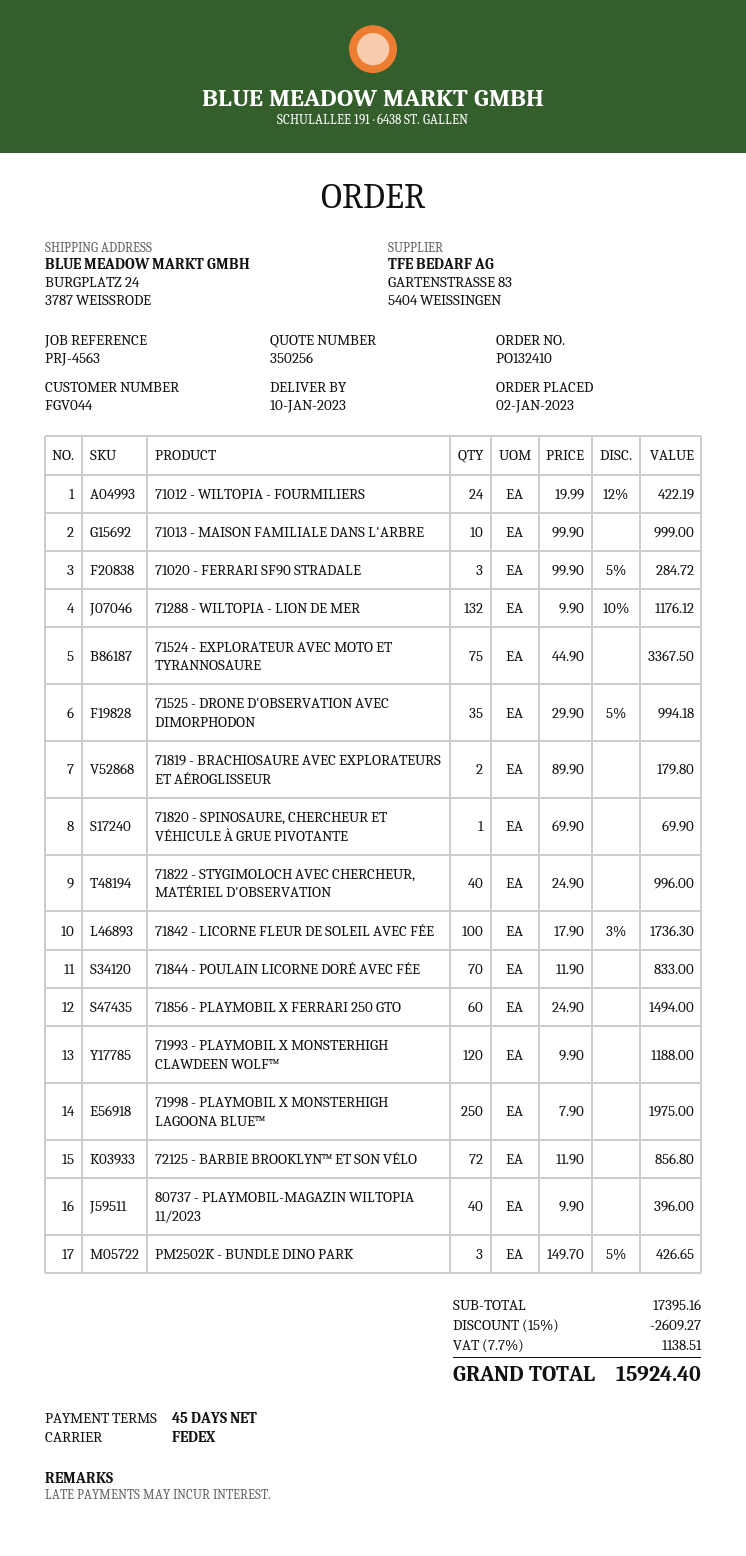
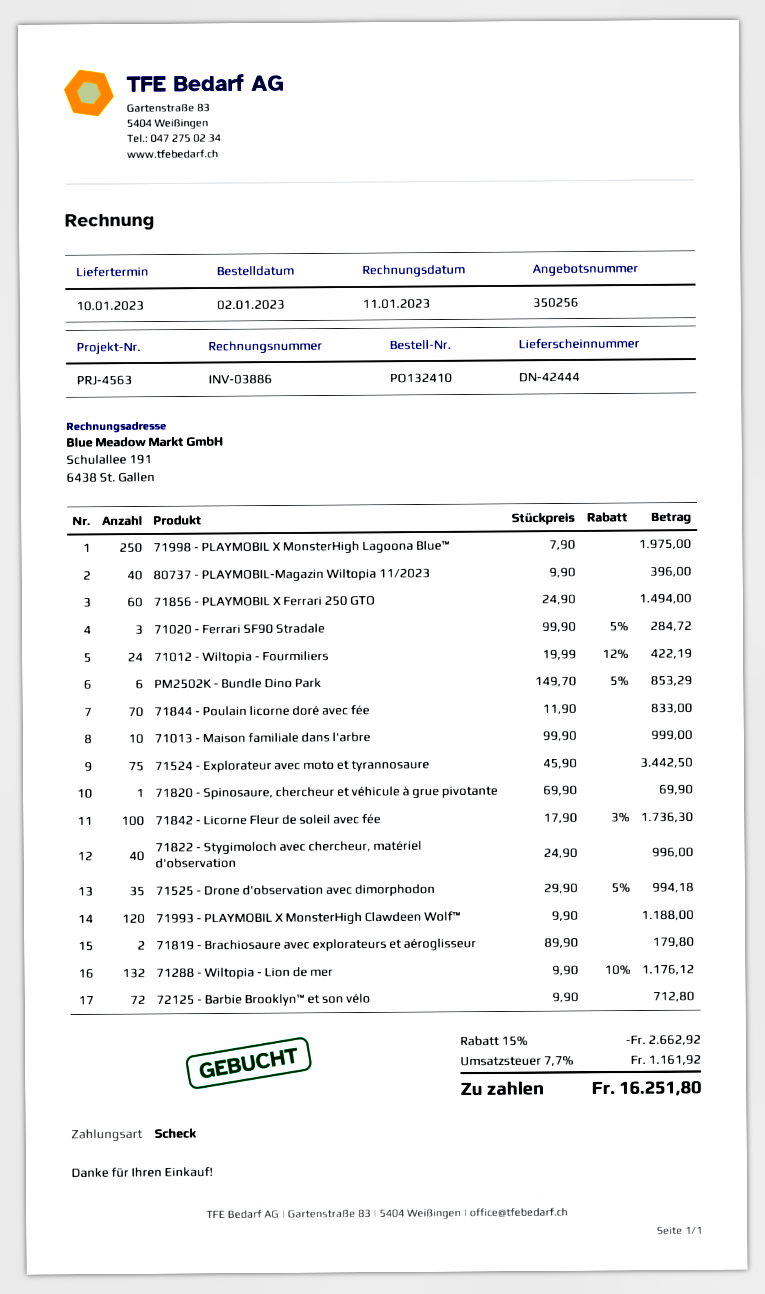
71524 - EXPLORATEUR AVEC MOTO ET TYRANNOSAURE: 75 x 44.90 = 3367.50 -> 75 x 45.90 = 3442.50
72125 - BARBIE BROOKLYN™ ET SON VÉLO: 72 x 11.90 = 856.80 -> 72 x 9.90 = 712.80
PM2502K - BUNDLE DINO PARK: 3 x 149.70 - 5% = 426.65 -> 6 x 149.70 - 5% = 853.29
discount: 15% = 2609.27 -> 15% = 2662.92
tax: 7.7% = 1138.51 -> 7.7% = 1161.92
total: 15924.40 -> 16251.80

